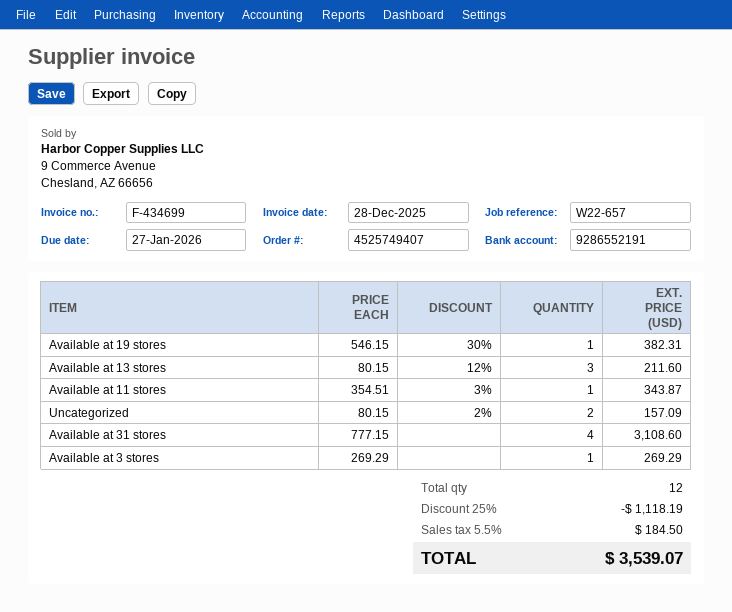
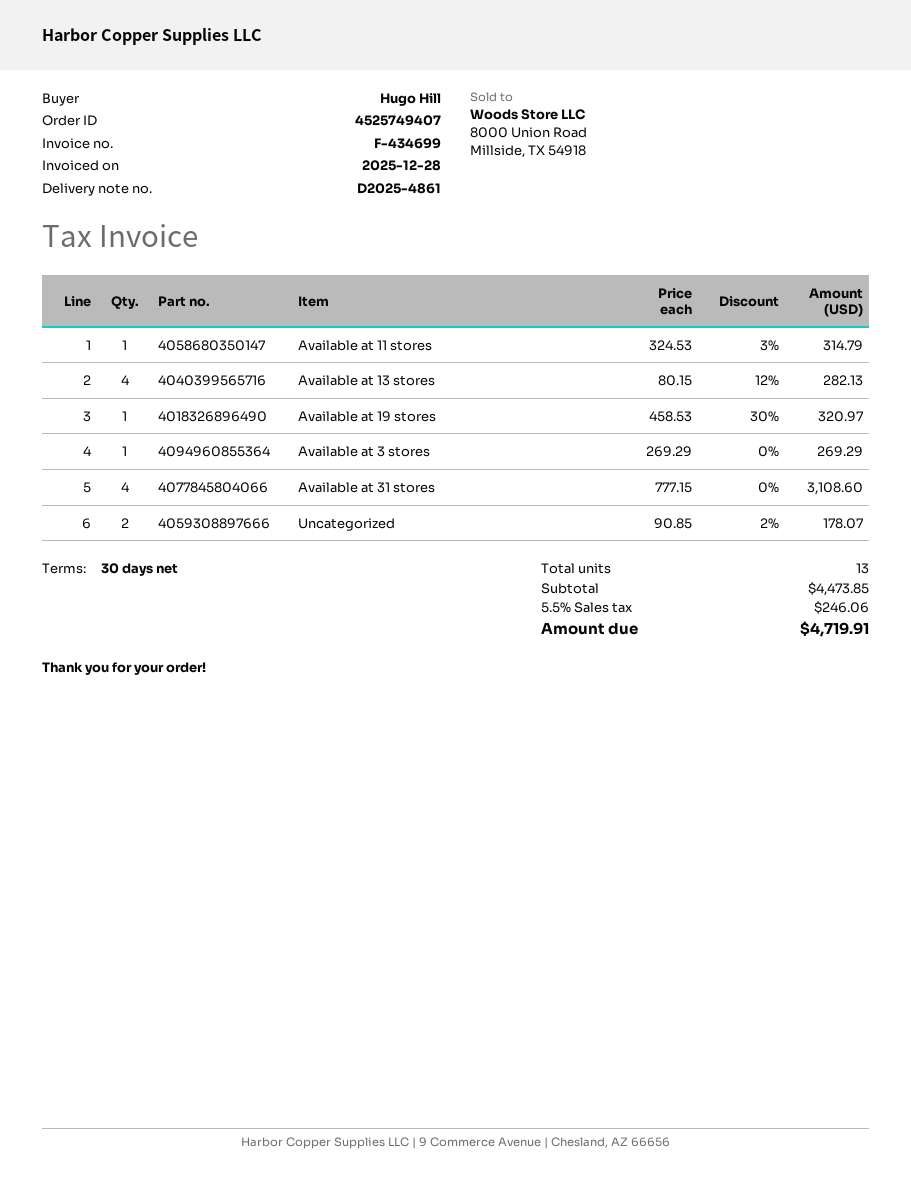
Available at 19 stores: 1 x 546.15 - 30% = 382.31 -> 1 x 458.53 - 30% = 320.97
Available at 13 stores: 3 x 80.15 - 12% = 211.60 -> 4 x 80.15 - 12% = 282.13
Available at 11 stores: 1 x 354.51 - 3% = 343.87 -> 1 x 324.53 - 3% = 314.79
Uncategorized: 2 x 80.15 - 2% = 157.09 -> 2 x 90.85 - 2% = 178.07
total quantity: 12 -> 13
discount: 25% = 1118.19 -> none
tax: 5.5% = 184.50 -> 5.5% = 246.06
total: 3539.07 -> 4719.91

